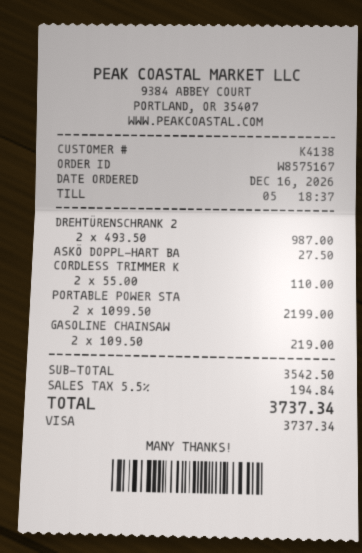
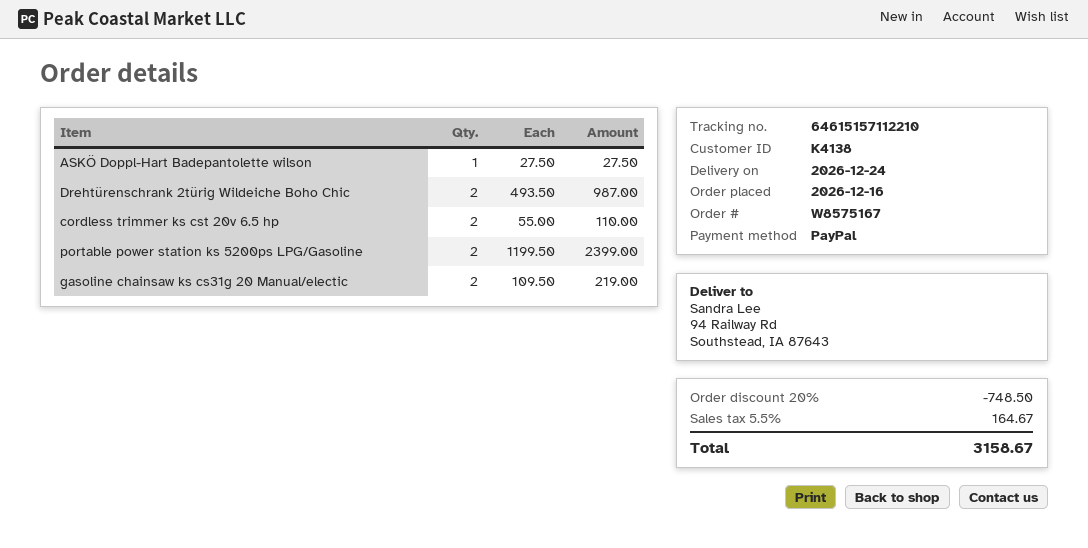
payment method: Visa -> PayPal
PORTABLE POWER STA: 2 x 1099.50 = 2199.00 -> 2 x 1199.50 = 2399.00
discount: none -> 20% = 748.50
tax: 5.5% = 194.84 -> 5.5% = 164.67
total: 3737.34 -> 3158.67

